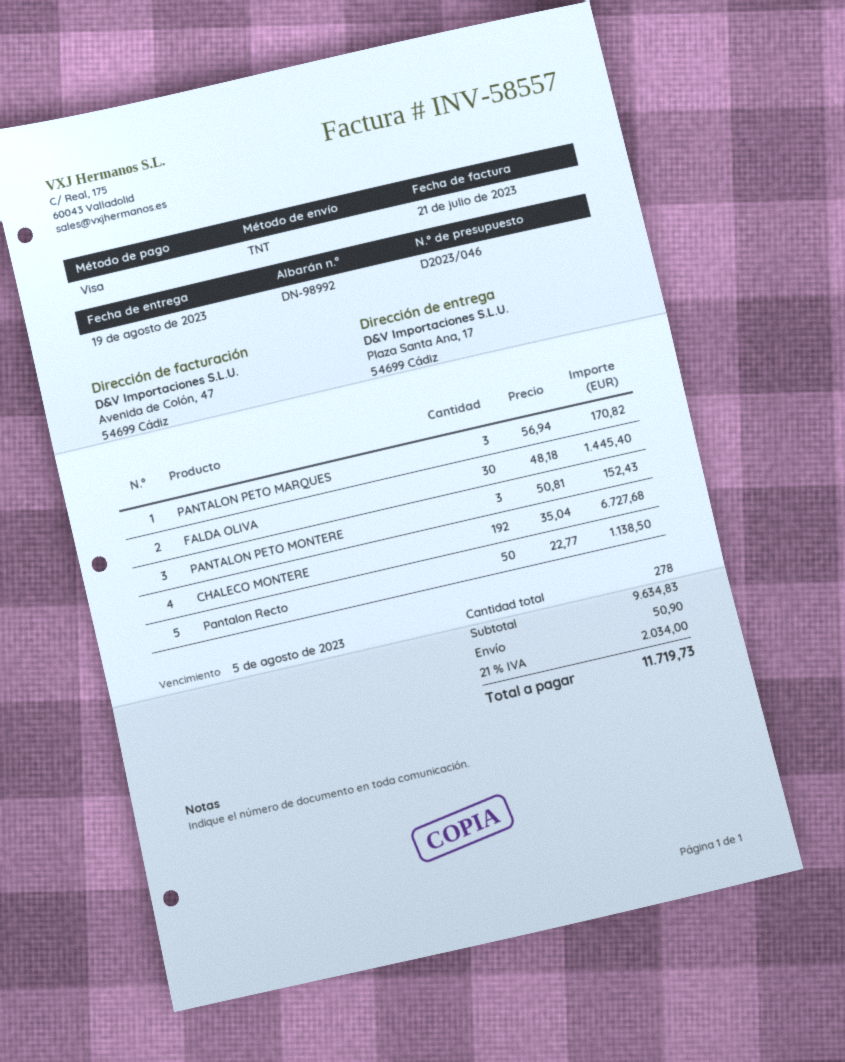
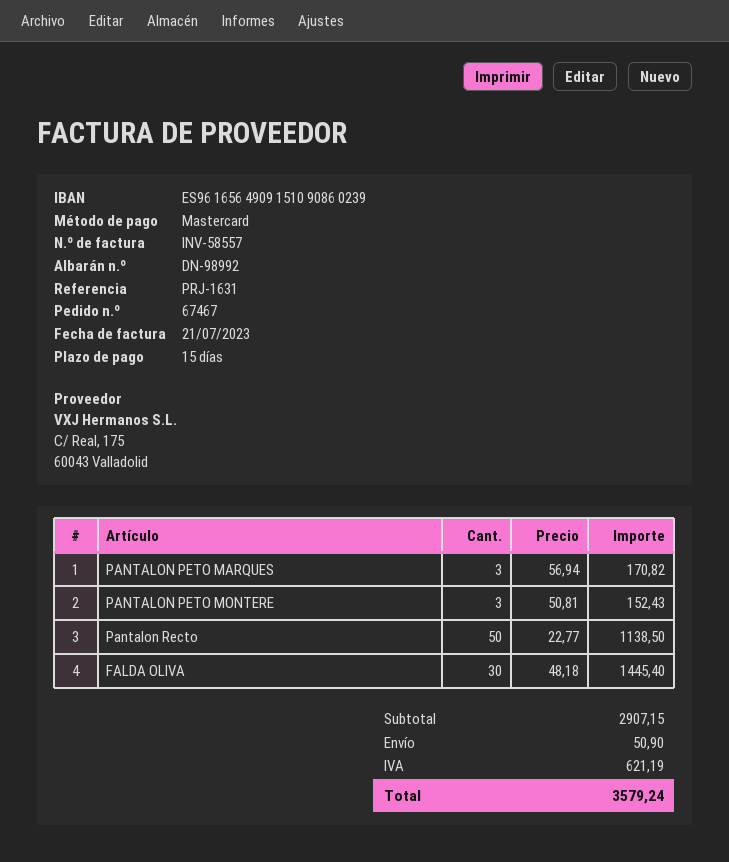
payment method: Visa -> Mastercard
CHALECO MONTERE: 192 x 35.04 = 6727.68 -> none
subtotal: 9634.83 -> 2907.15
tax: 2034.00 -> 621.19
total: 11719.73 -> 3579.24

